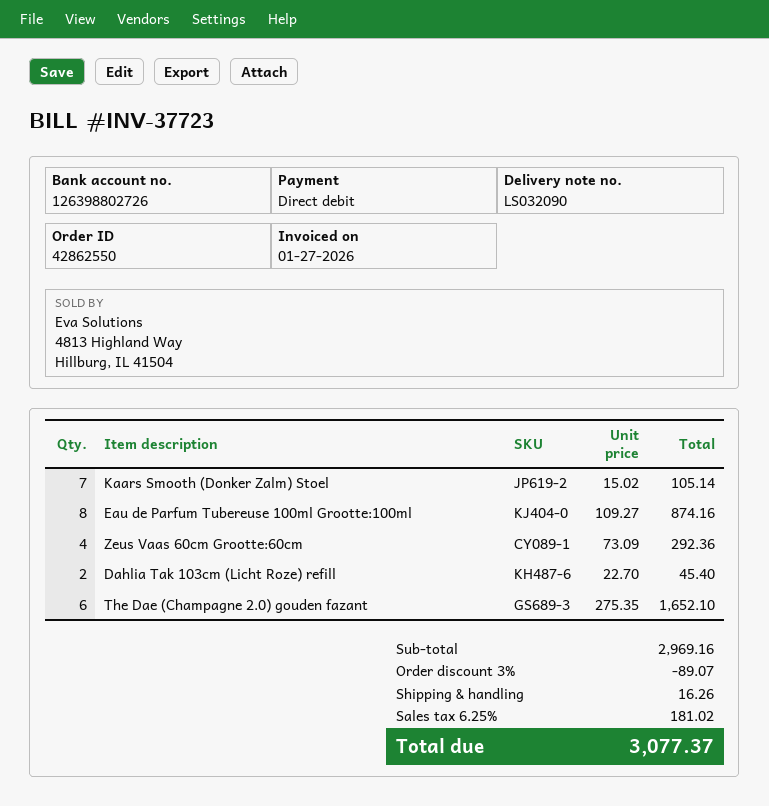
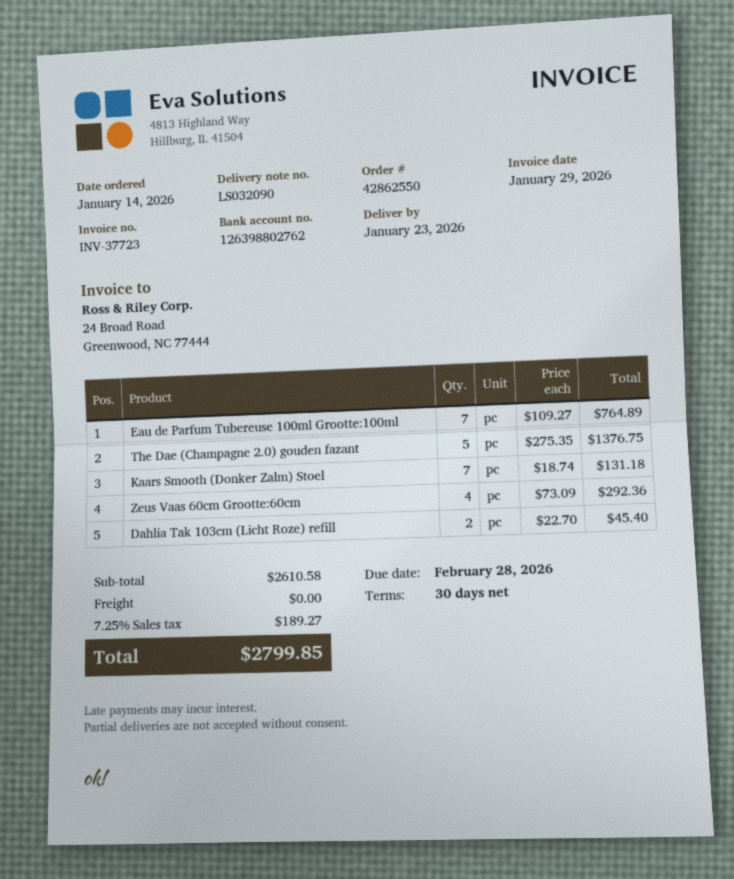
invoice date: 2026-01-27 -> 2026-01-29
bank account: 126398802726 -> 126398802762
Kaars Smooth (Donker Zalm) Stoel: 7 x 15.02 = 105.14 -> 7 x 18.74 = 131.18
Eau de Parfum Tubereuse 100ml Grootte:100ml: 8 x 109.27 = 874.16 -> 7 x 109.27 = 764.89
The Dae (Champagne 2.0) gouden fazant: 6 x 275.35 = 1652.10 -> 5 x 275.35 = 1376.75
subtotal: 2969.16 -> 2610.58
discount: 3% = 89.07 -> none
shipping: 16.26 -> 0.00
tax: 6.25% = 181.02 -> 7.25% = 189.27
total: 3077.37 -> 2799.85

